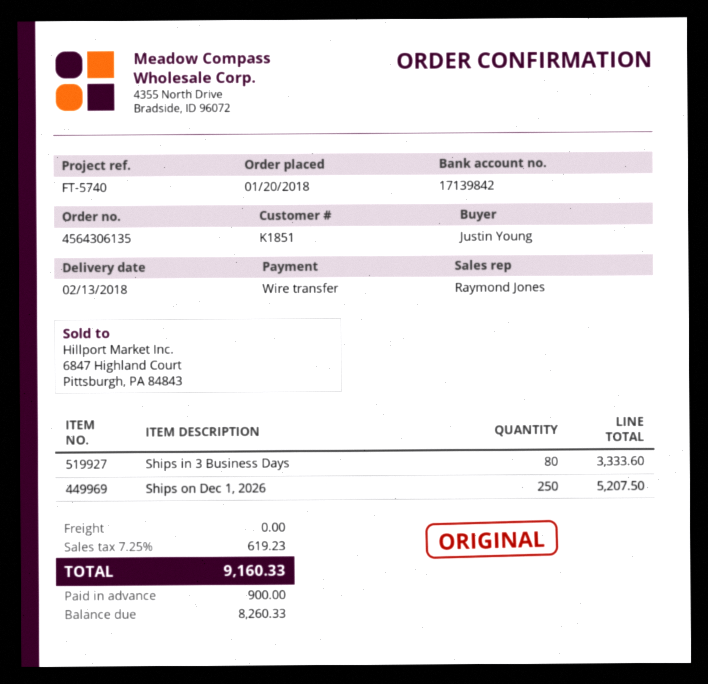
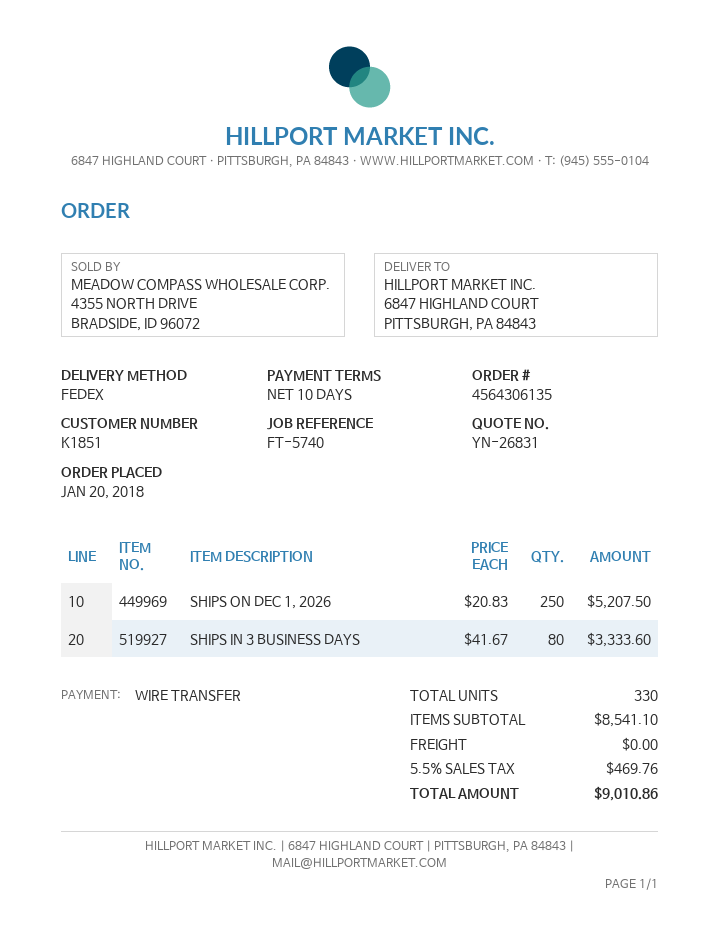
tax: 7.25% = 619.23 -> 5.5% = 469.76
total: 9160.33 -> 9010.86

